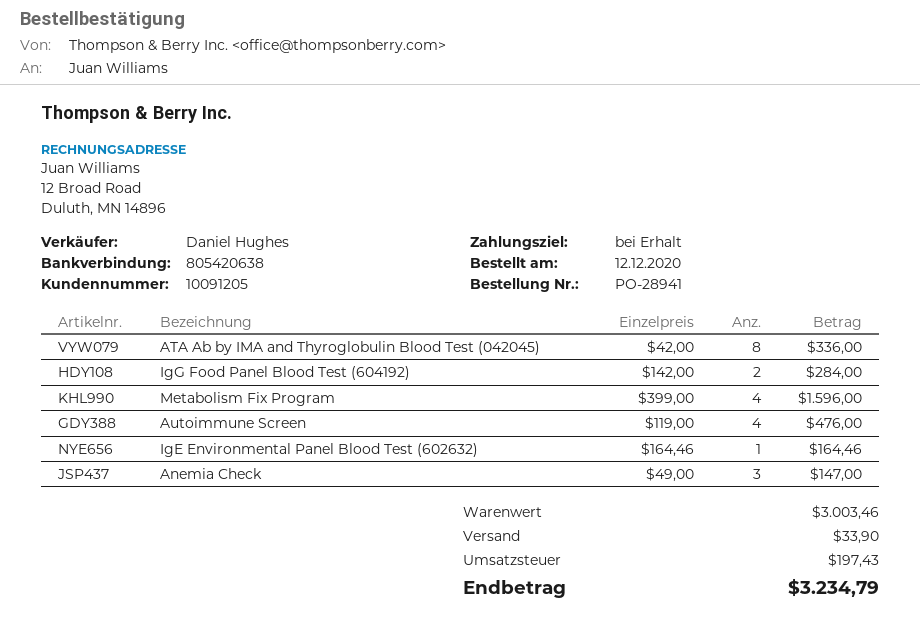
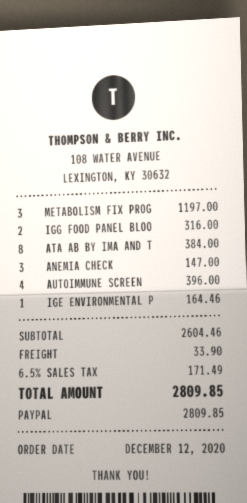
ATA Ab by IMA and Thyroglobulin Blood Test (042045): 8 for 336.00 -> 8 for 384.00
IgG Food Panel Blood Test (604192): 2 for 284.00 -> 2 for 316.00
Metabolism Fix Program: 4 for 1596.00 -> 3 for 1197.00
Autoimmune Screen: 4 for 476.00 -> 4 for 396.00
subtotal: 3003.46 -> 2604.46
tax: 197.43 -> 171.49
total: 3234.79 -> 2809.85

